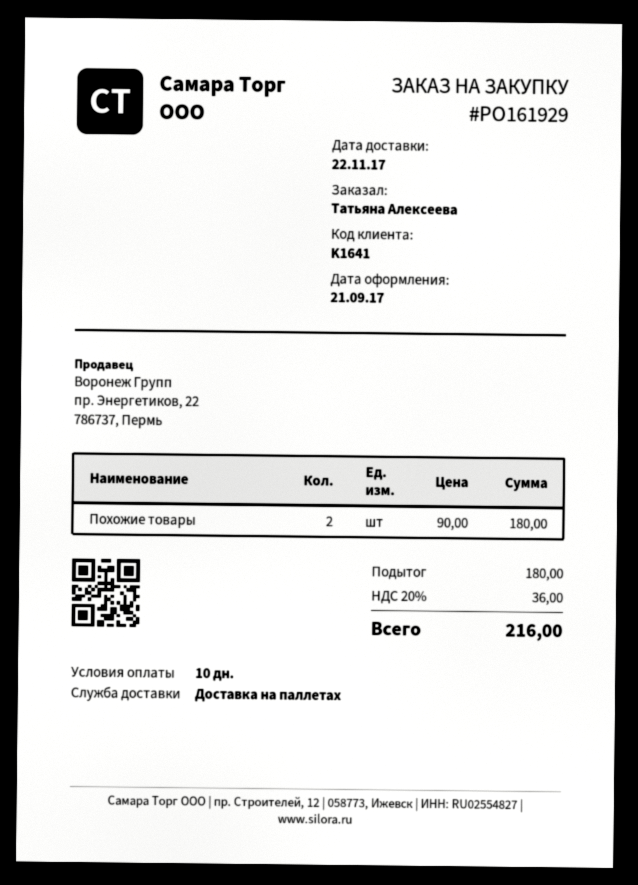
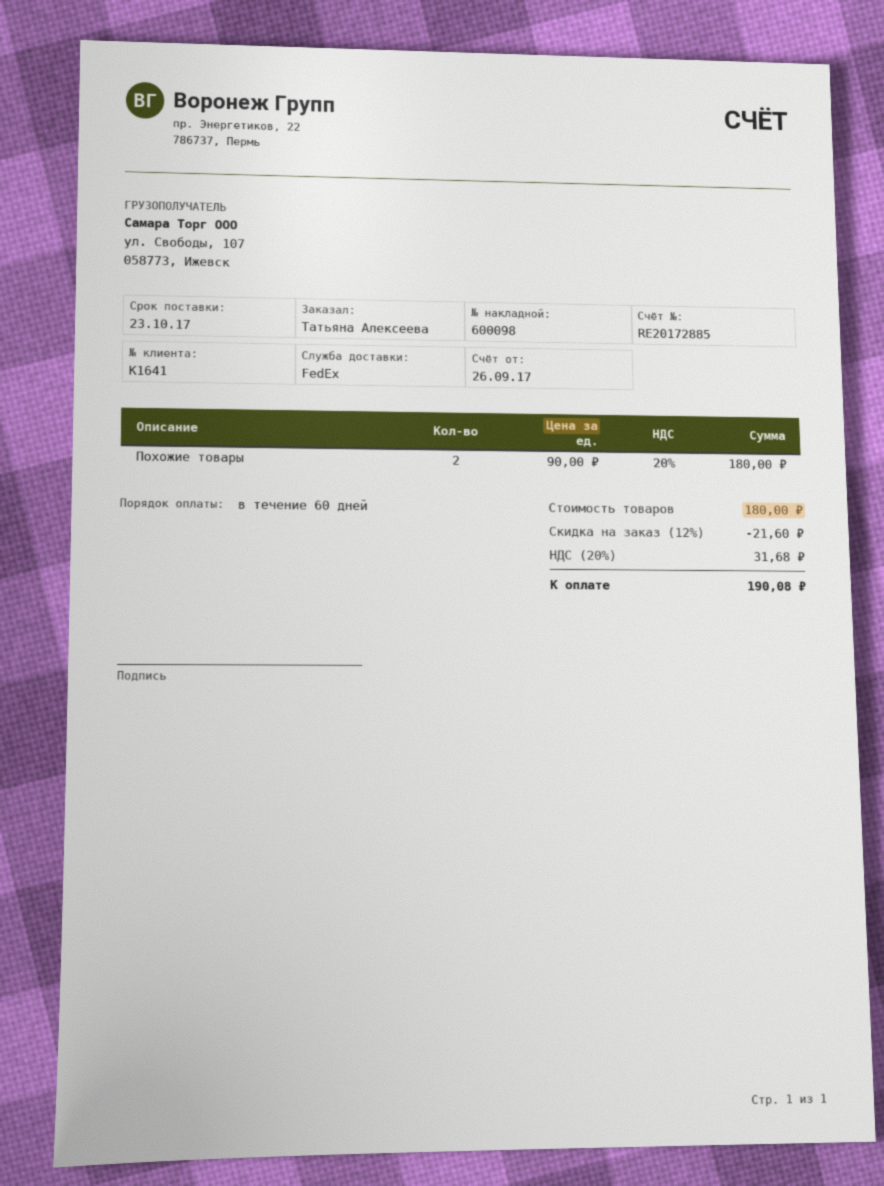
delivery date: 2017-11-22 -> 2017-10-23
payment terms: 10 days -> 60 days
shipping method: pallet freight -> FedEx
discount: none -> 12% = 21.60
tax: 20% = 36.00 -> 20% = 31.68
total: 216.00 -> 190.08

